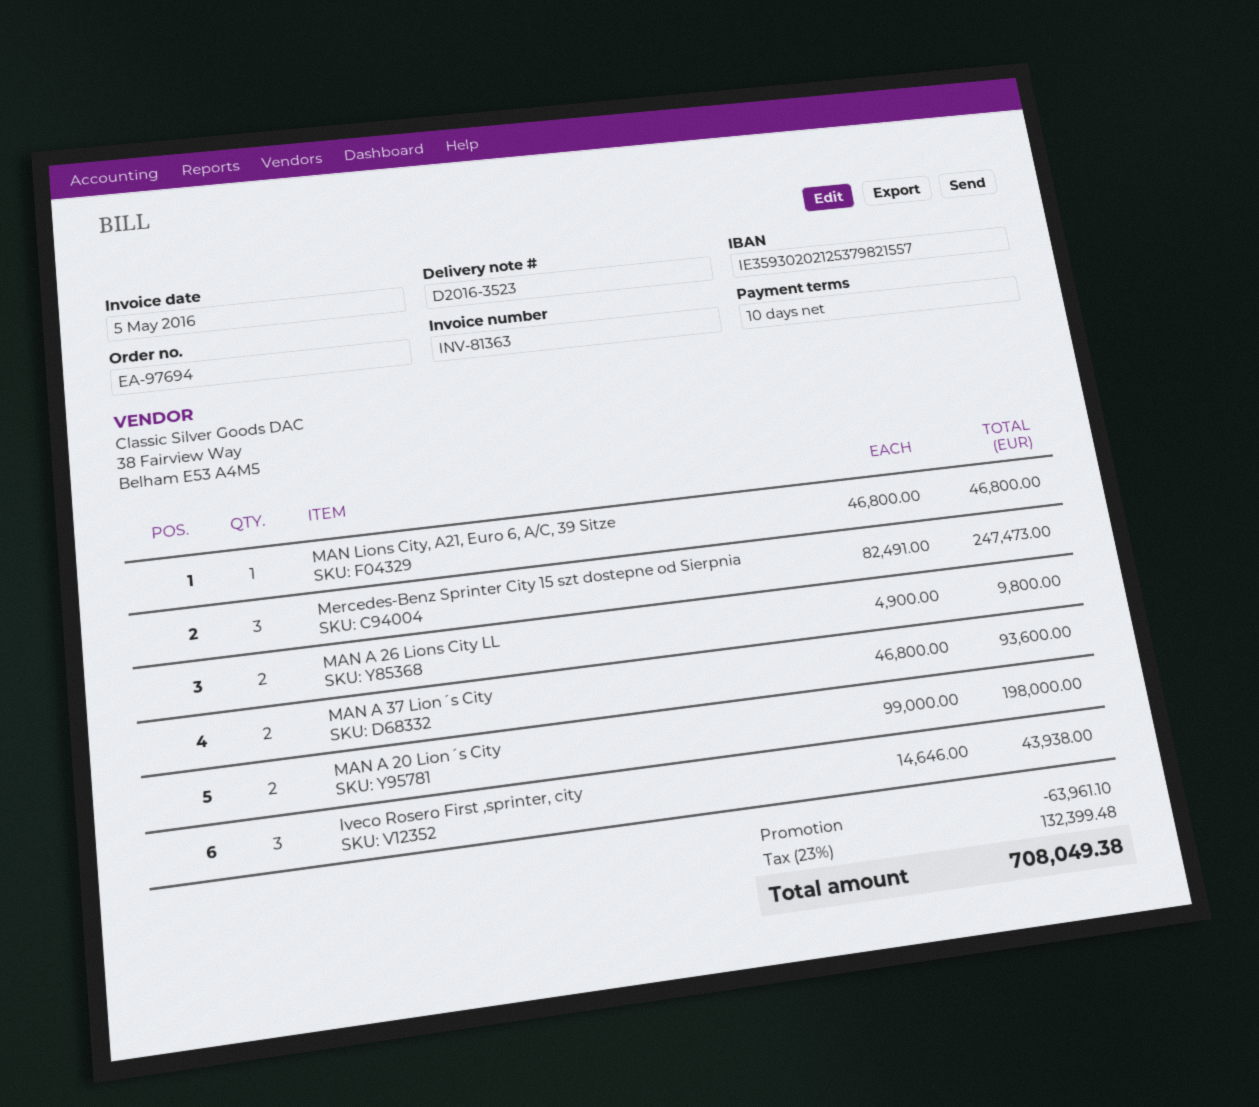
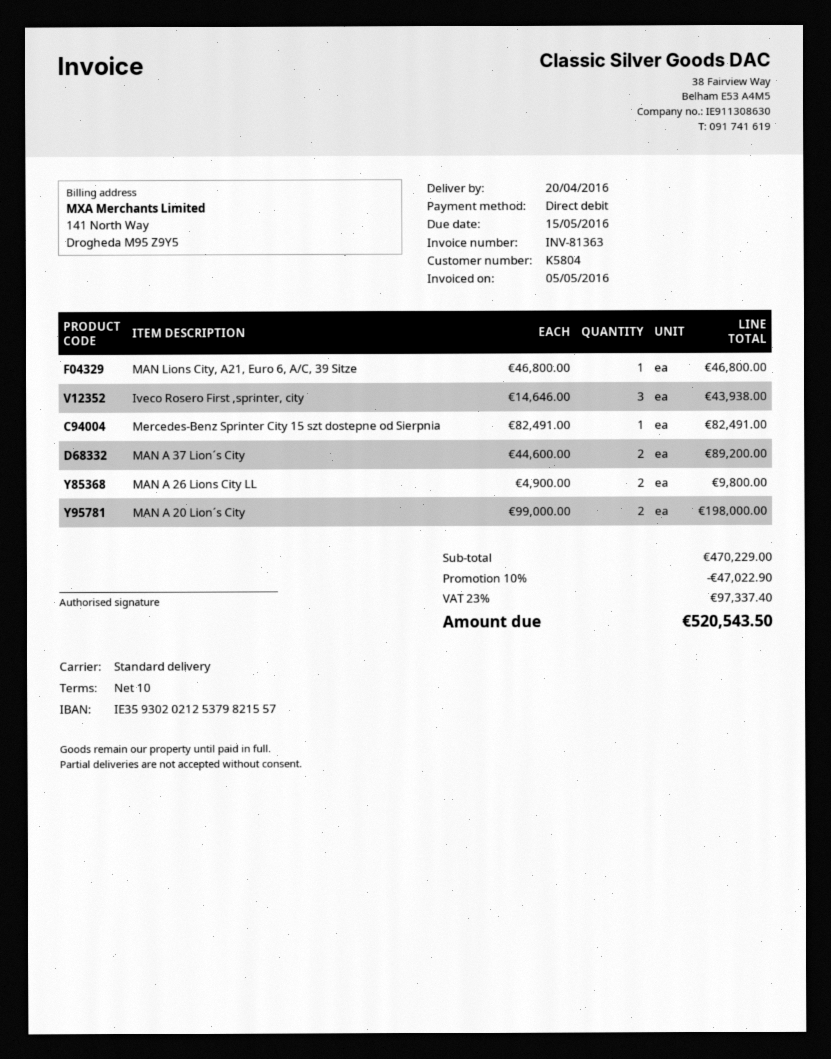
Mercedes-Benz Sprinter City 15 szt dostepne od Sierpnia: 3 x 82491.00 = 247473.00 -> 1 x 82491.00 = 82491.00
MAN A 37 Lion´s City: 2 x 46800.00 = 93600.00 -> 2 x 44600.00 = 89200.00
discount: 63961.10 -> 47022.90
tax: 23% = 132399.48 -> 23% = 97337.40
total: 708049.38 -> 520543.50

